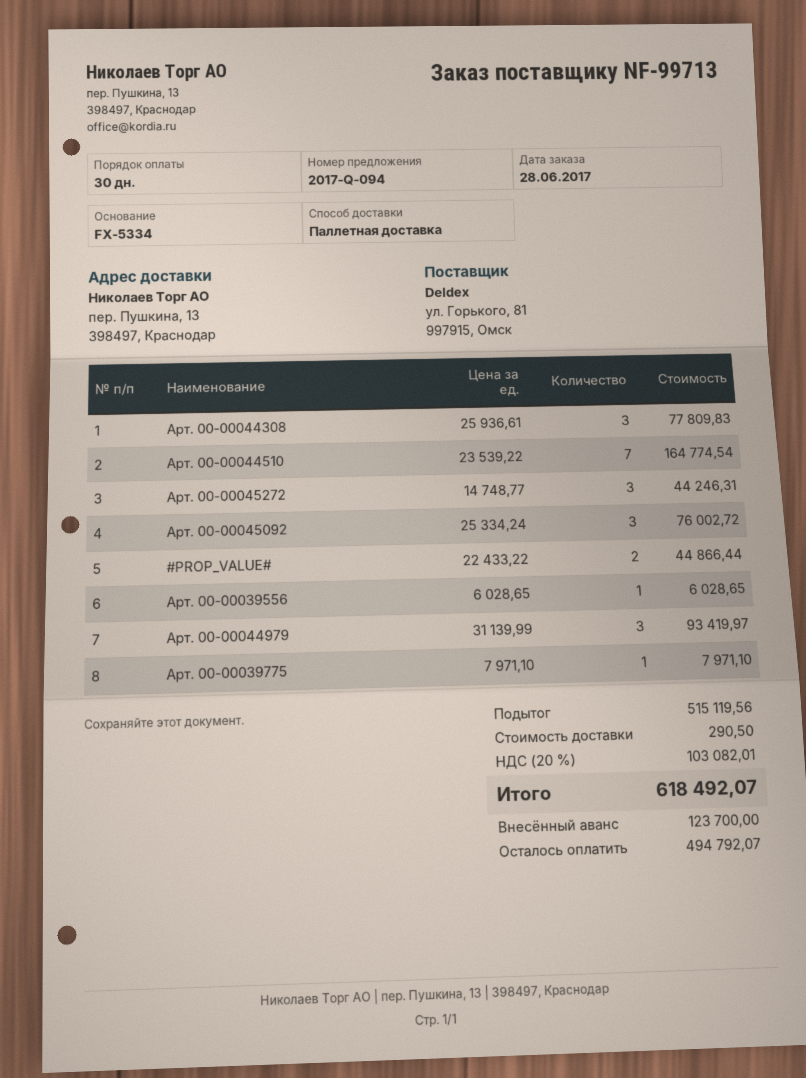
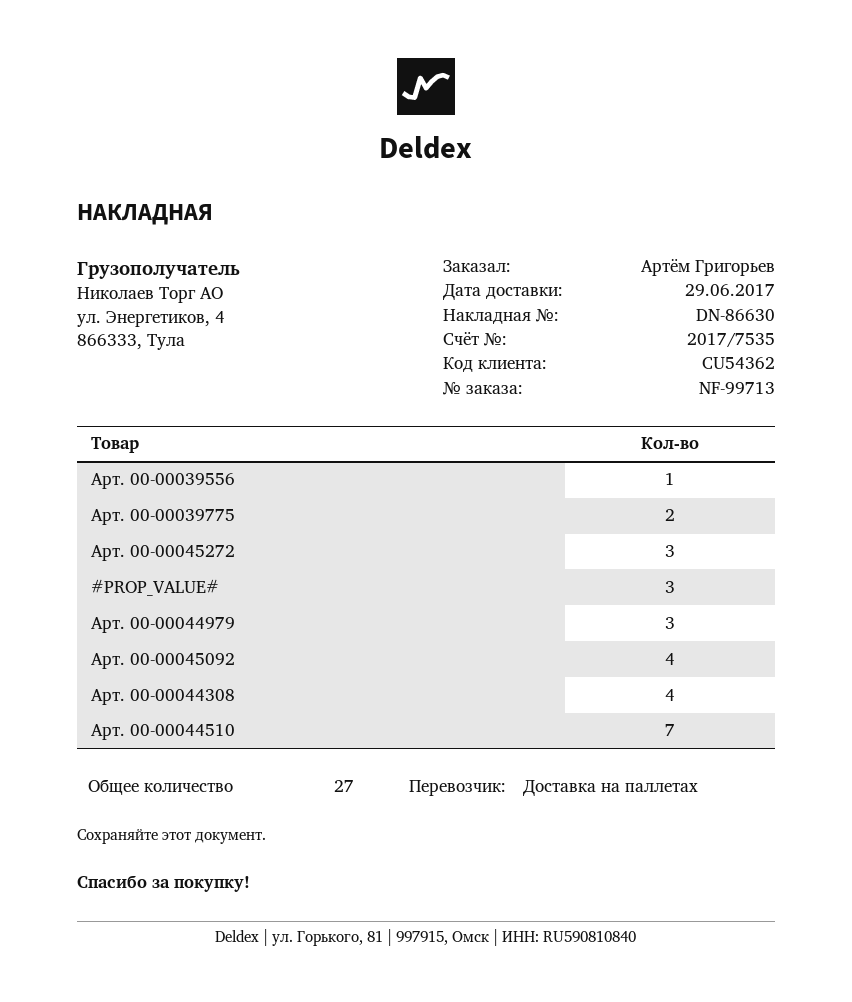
ship to: пер. Пушкина, 13, 398497, Краснодар -> ул. Энергетиков, 4, 866333, Тула
Арт. 00-00044308: 3 -> 4
Арт. 00-00045092: 3 -> 4
#PROP_VALUE#: 2 -> 3
Арт. 00-00039775: 1 -> 2

